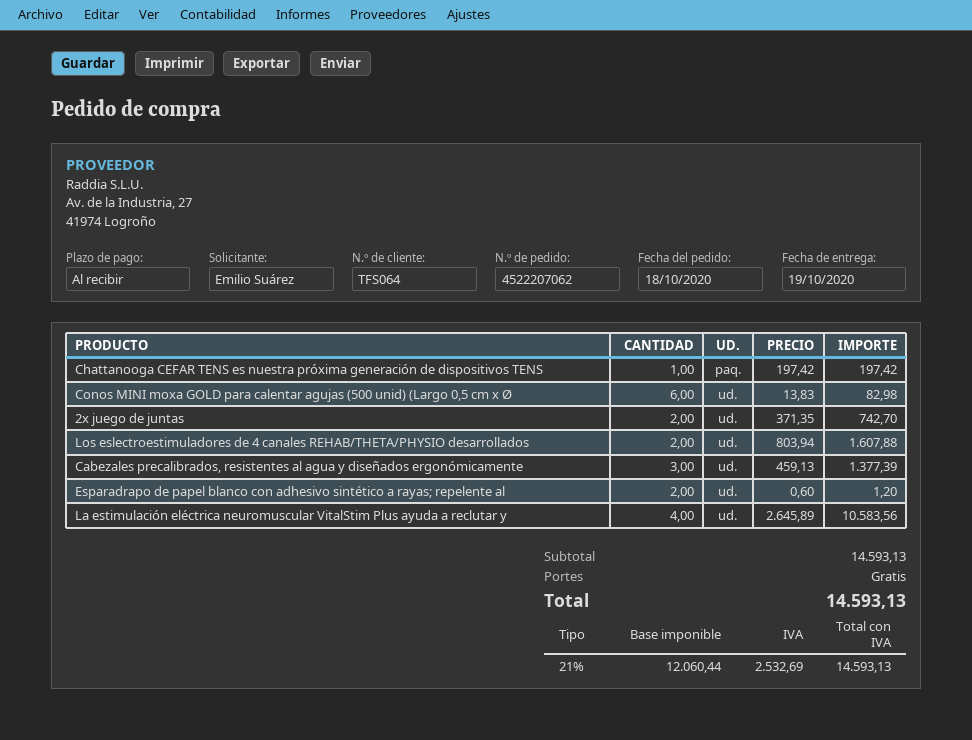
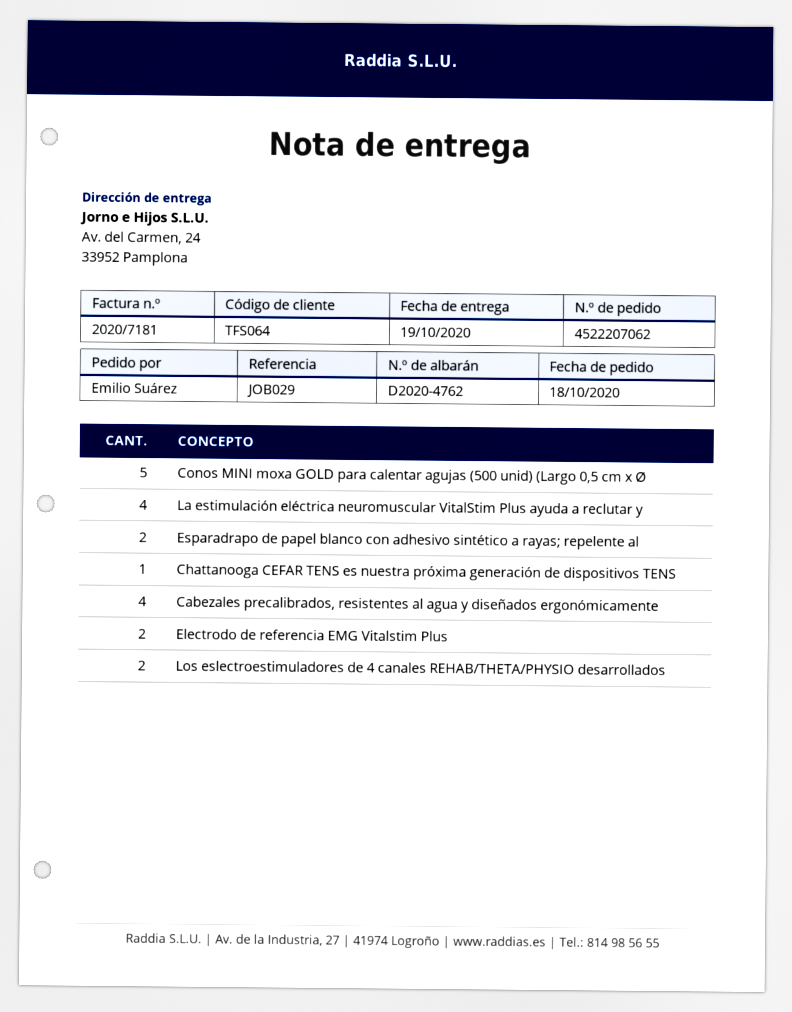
Conos MINI moxa GOLD para calentar agujas (500 unid) (Largo 0,5 cm x Ø: 6 -> 5
2x juego de juntas: 2 -> none
Cabezales precalibrados, resistentes al agua y diseñados ergonómicamente: 3 -> 4
Electrodo de referencia EMG Vitalstim Plus: none -> 2

